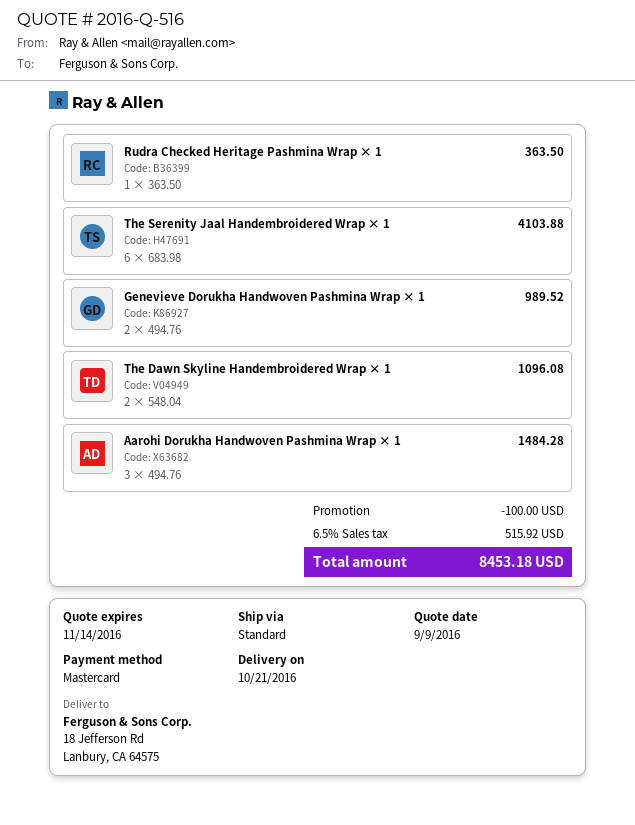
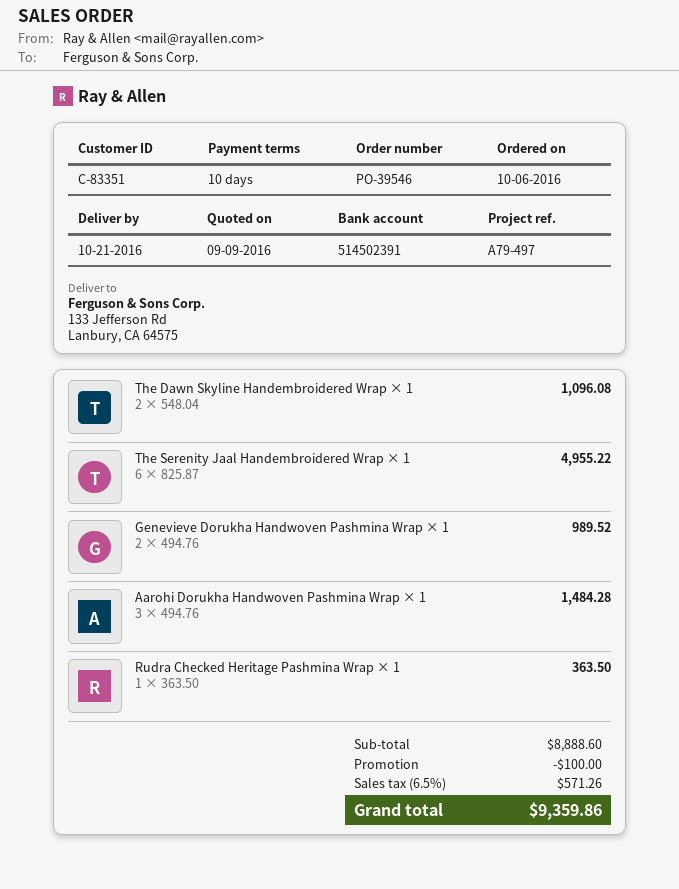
ship to: 18 Jefferson Rd, Lanbury, CA 64575 -> 133 Jefferson Rd, Lanbury, CA 64575
The Serenity Jaal Handembroidered Wrap × 1: 6 x 683.98 = 4103.88 -> 6 x 825.87 = 4955.22
tax: 6.5% = 515.92 -> 6.5% = 571.26
total: 8453.18 -> 9359.86

